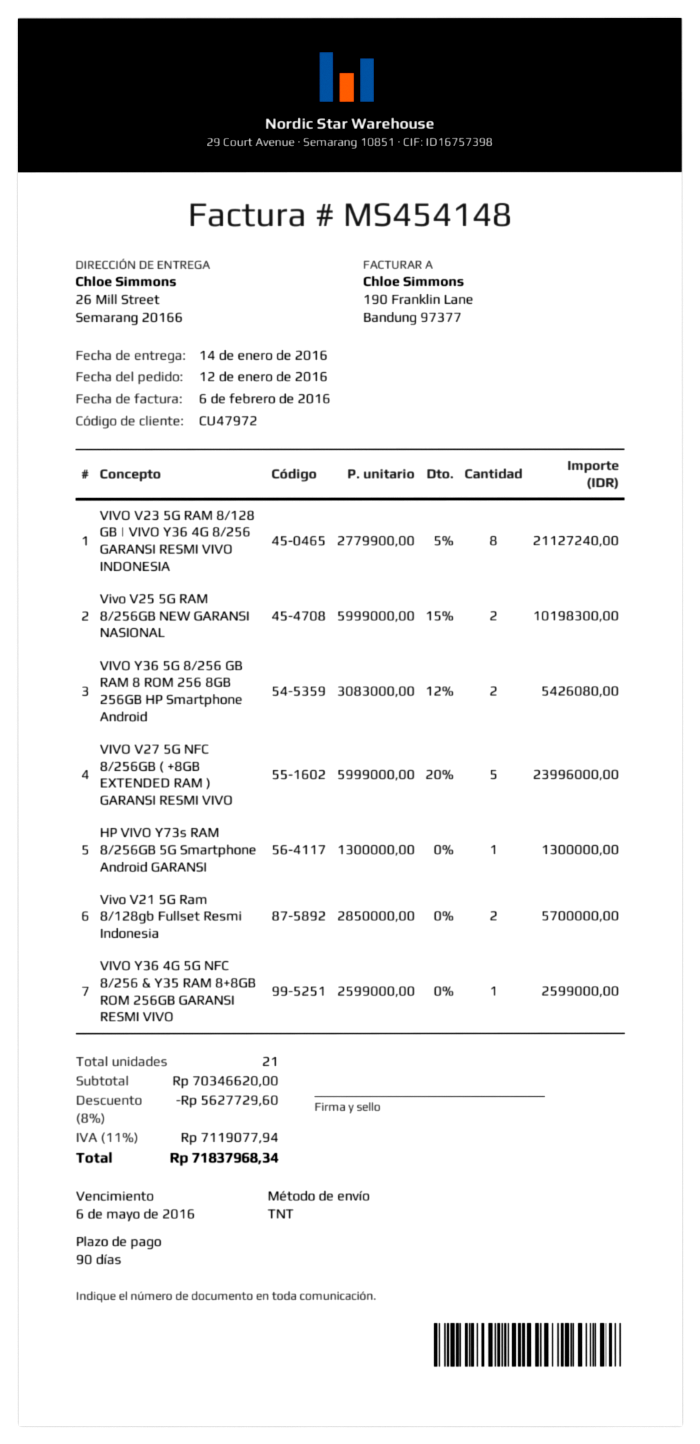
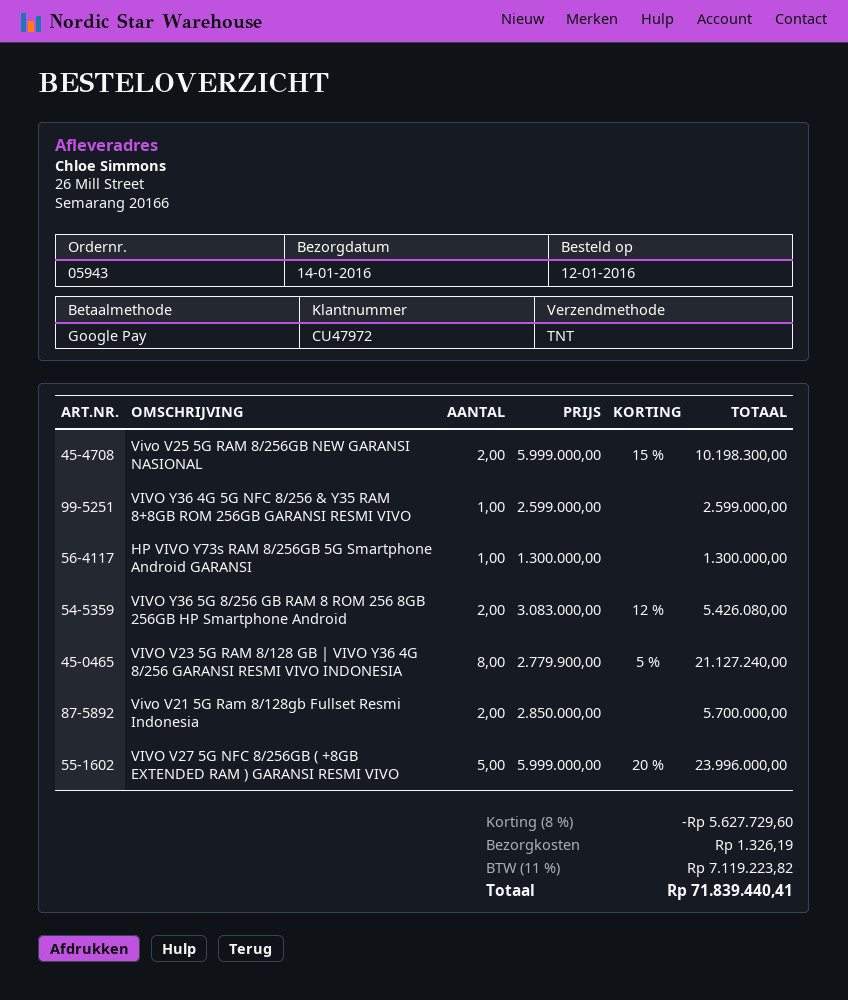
shipping: none -> 1326.19
tax: 11% = 7119077.94 -> 11% = 7119223.82
total: 71837968.34 -> 71839440.41

